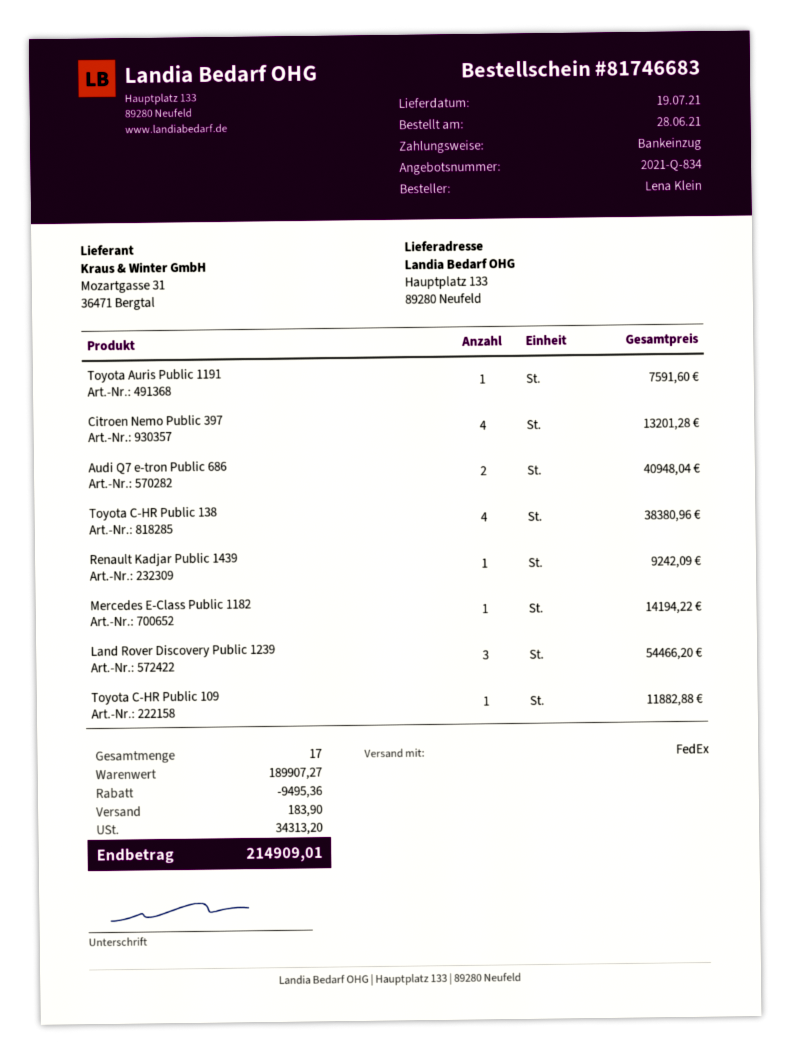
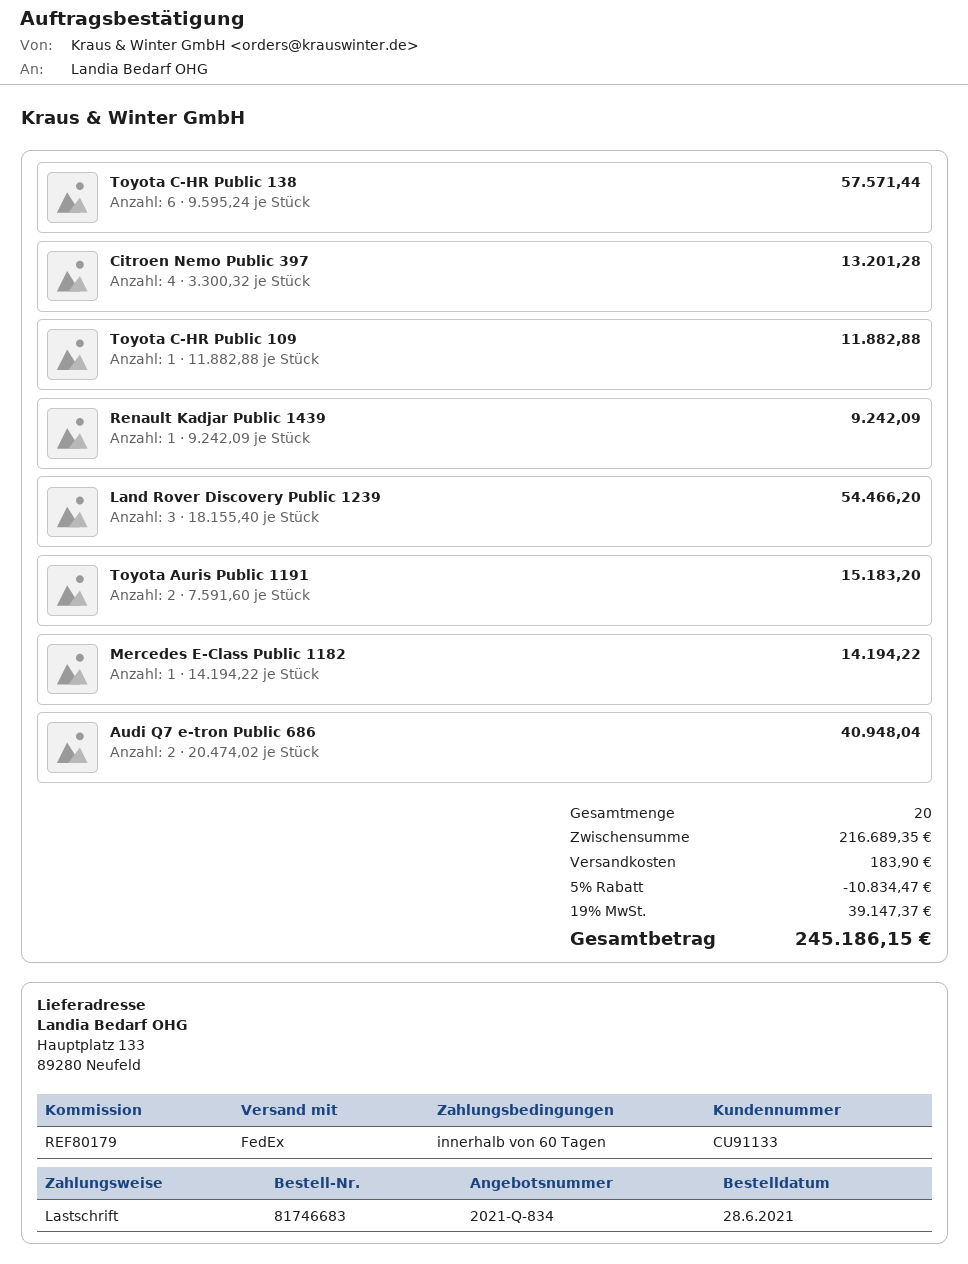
Toyota Auris Public 1191: 1 for 7591.60 -> 2 for 15183.20
Toyota C-HR Public 138: 4 for 38380.96 -> 6 for 57571.44
total quantity: 17 -> 20
subtotal: 189907.27 -> 216689.35
discount: 9495.36 -> 10834.47
tax: 34313.20 -> 39147.37
total: 214909.01 -> 245186.15

